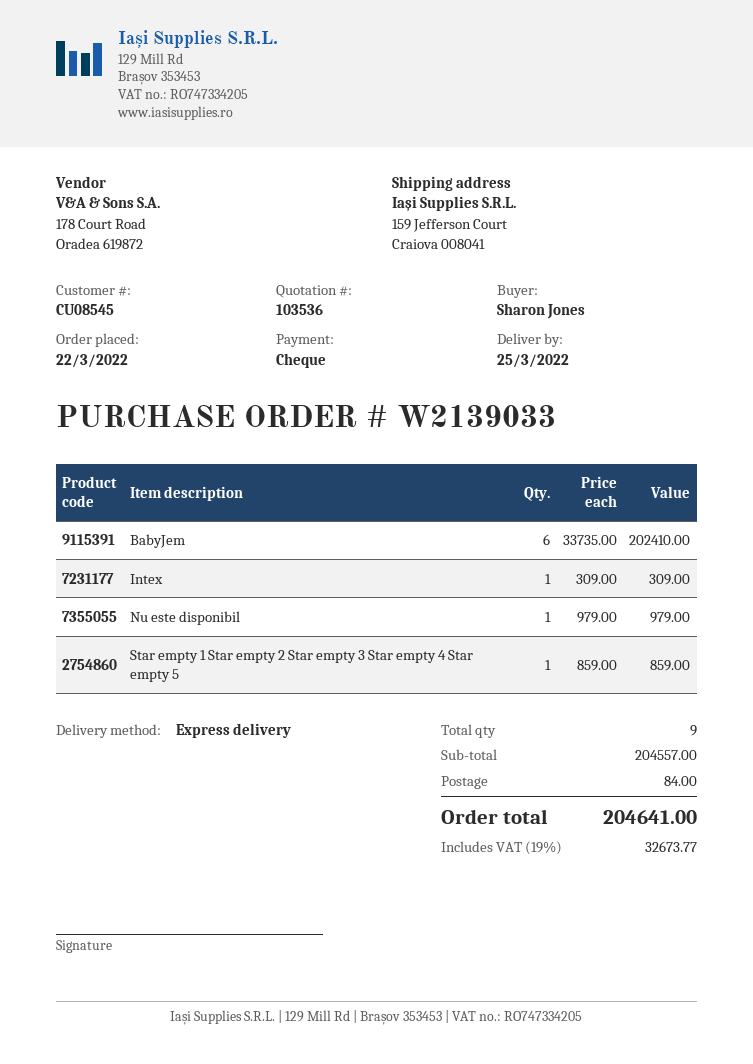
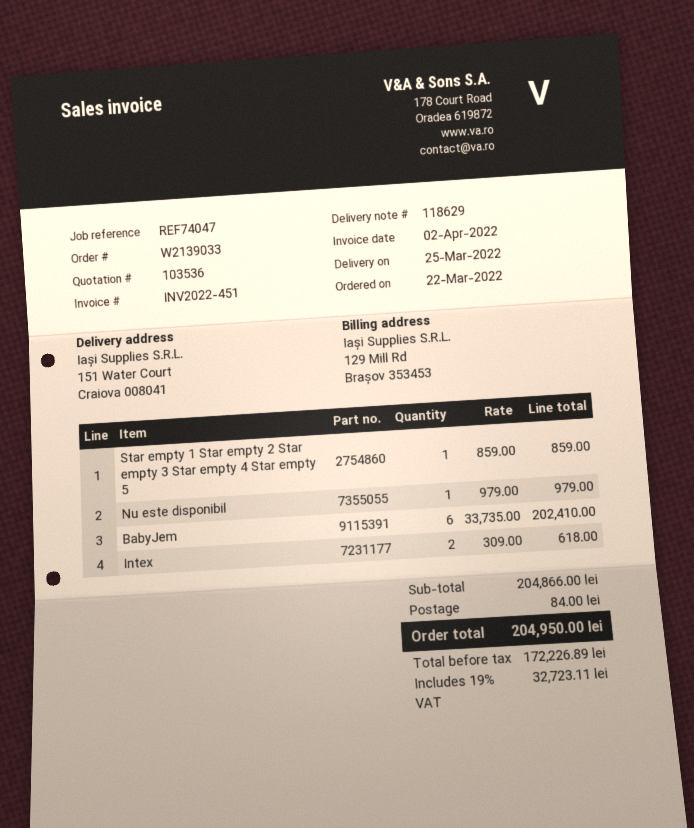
ship to: 159 Jefferson Court, Craiova 008041 -> 151 Water Court, Craiova 008041
Intex: 1 x 309.00 = 309.00 -> 2 x 309.00 = 618.00
subtotal: 204557.00 -> 204866.00
tax: 19% = 32673.77 -> 19% = 32723.11
total: 204641.00 -> 204950.00

